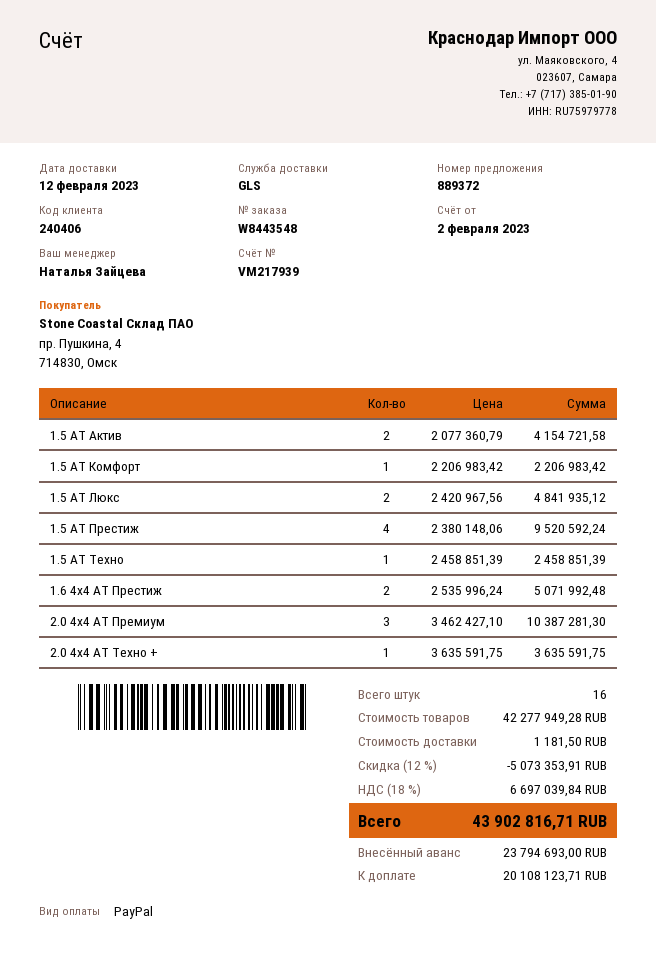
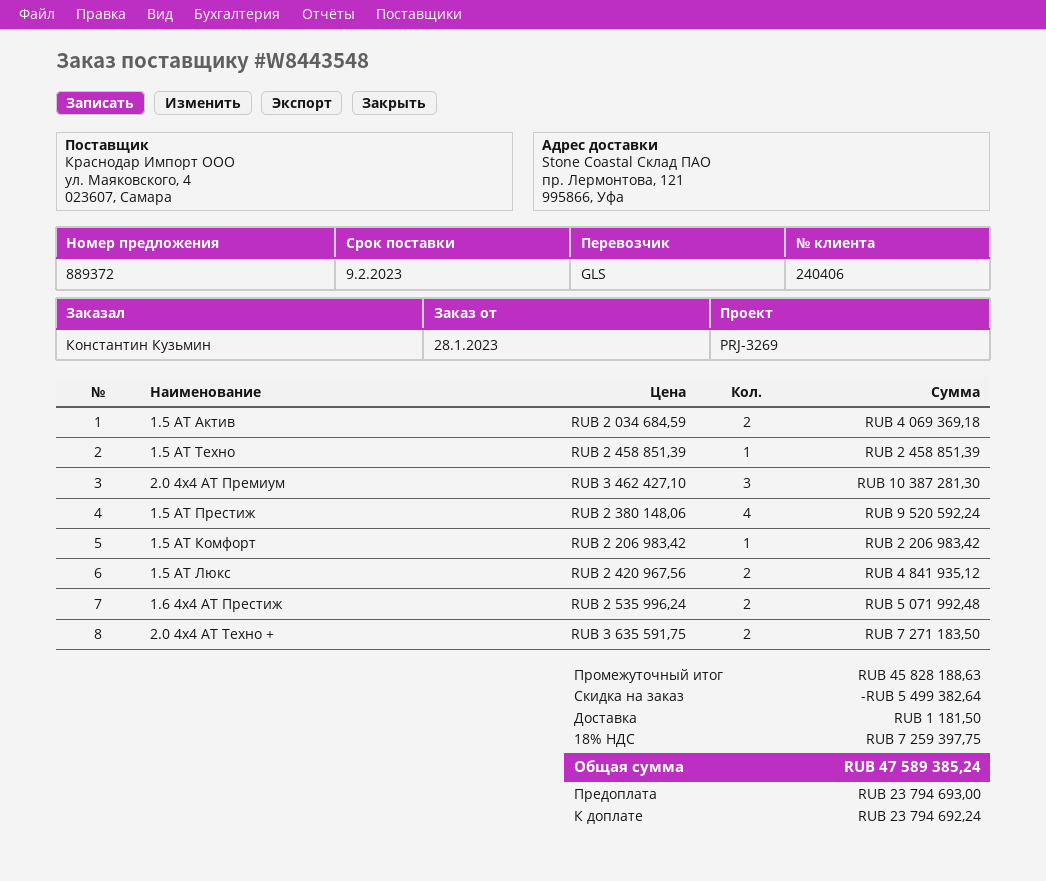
delivery date: 2023-02-12 -> 2023-02-09
1.5 AT Актив: 2 x 2077360.79 = 4154721.58 -> 2 x 2034684.59 = 4069369.18
2.0 4x4 AT Техно +: 1 x 3635591.75 = 3635591.75 -> 2 x 3635591.75 = 7271183.50
subtotal: 42277949.28 -> 45828188.63
discount: 5073353.91 -> 5499382.64
tax: 18% = 6697039.84 -> 18% = 7259397.75
total: 43902816.71 -> 47589385.24
balance: 20108123.71 -> 23794692.24

